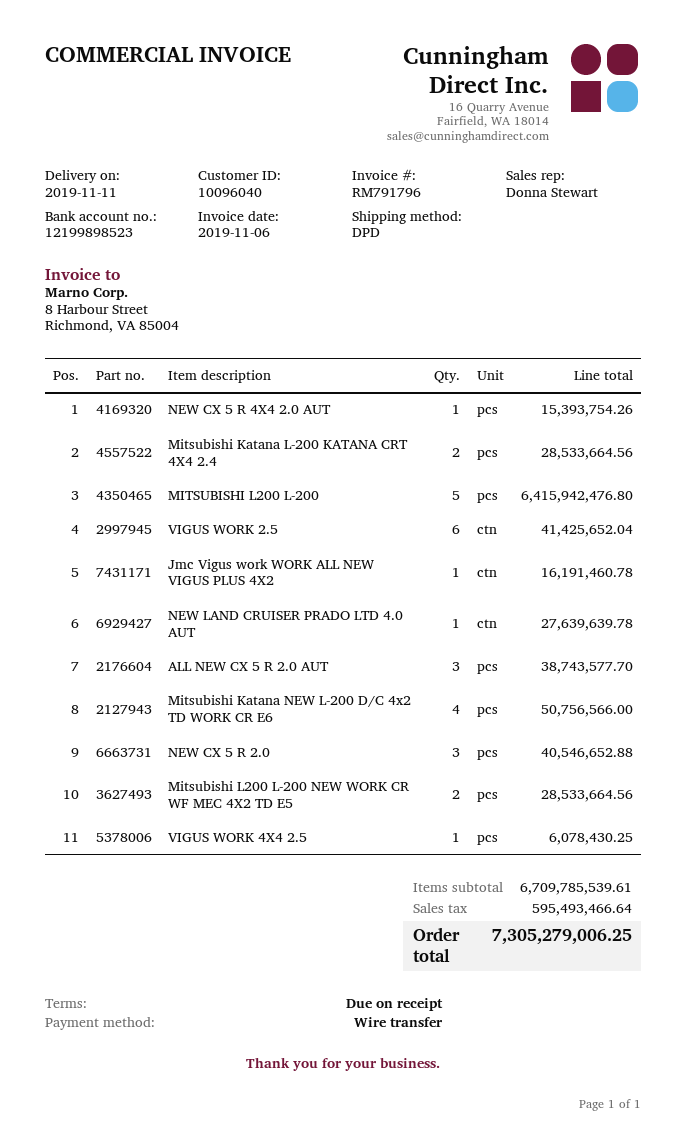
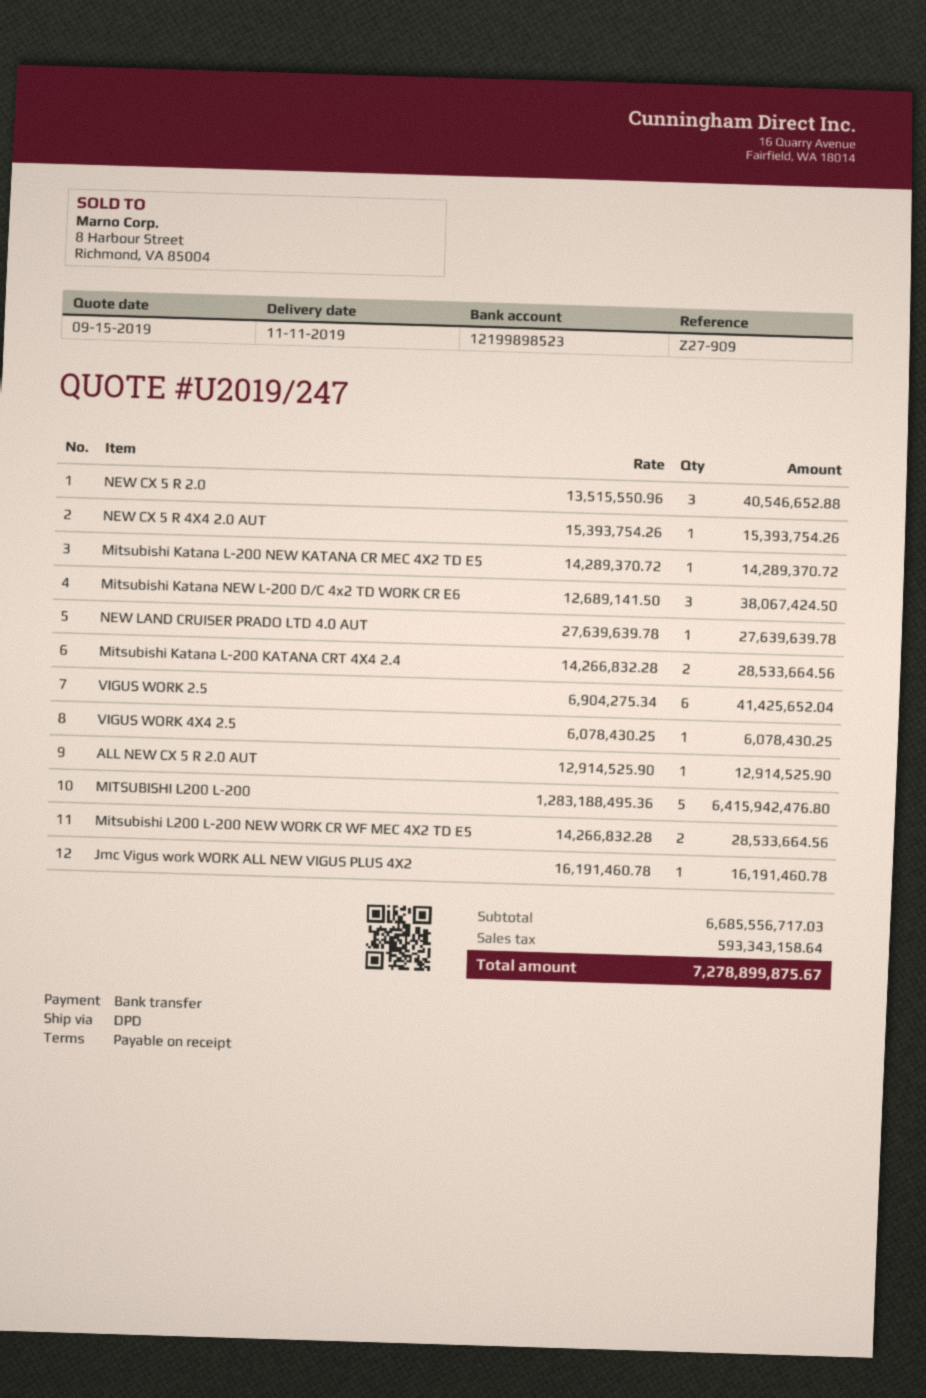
ALL NEW CX 5 R 2.0 AUT: 3 for 38743577.70 -> 1 for 12914525.90
Mitsubishi Katana NEW L-200 D/C 4x2 TD WORK CR E6: 4 for 50756566.00 -> 3 for 38067424.50
Mitsubishi Katana L-200 NEW KATANA CR MEC 4X2 TD E5: none -> 1 for 14289370.72
subtotal: 6709785539.61 -> 6685556717.03
tax: 595493466.64 -> 593343158.64
total: 7305279006.25 -> 7278899875.67

